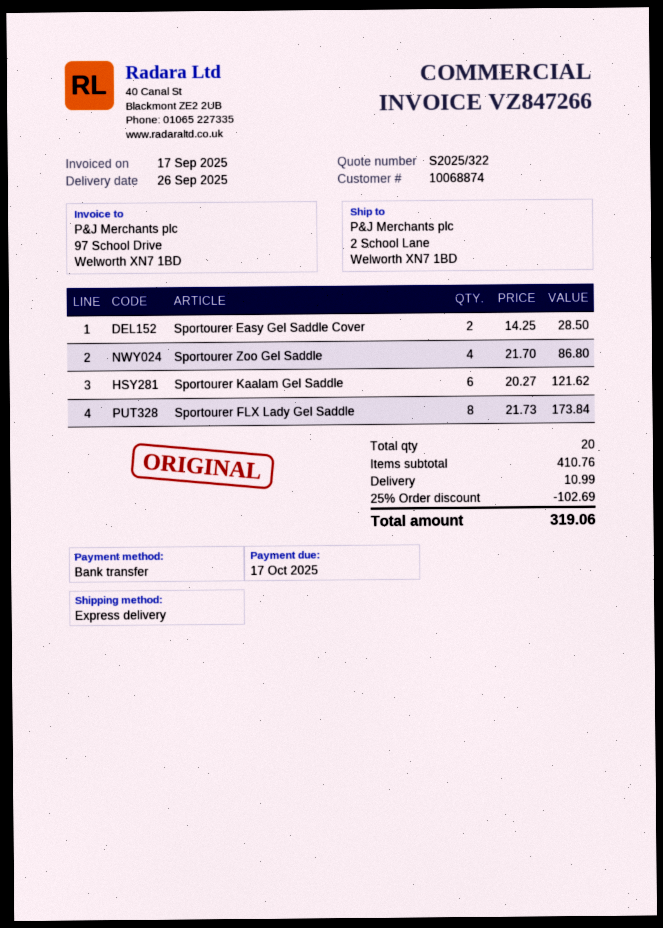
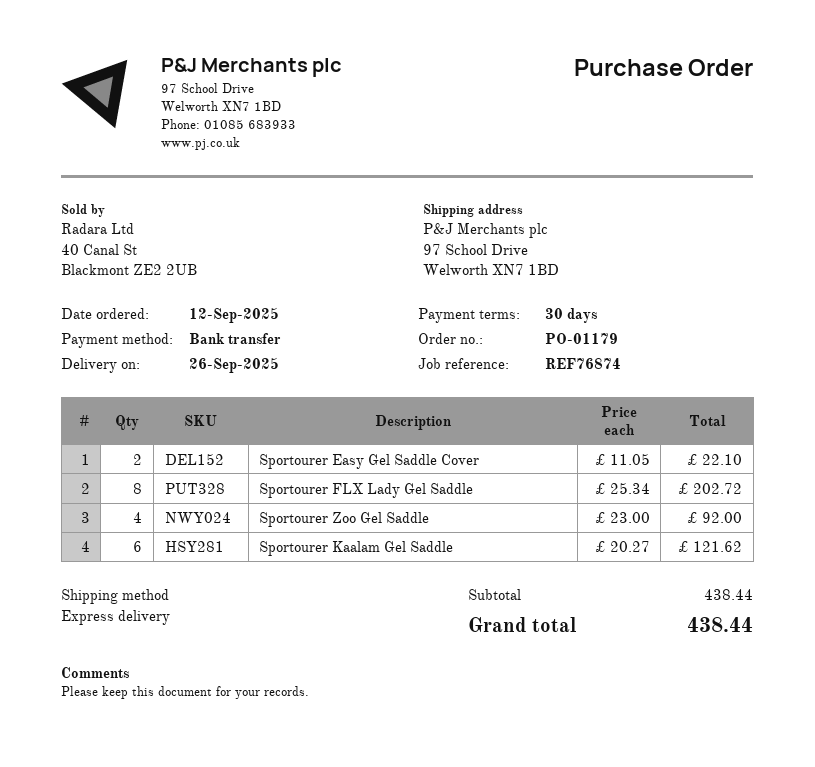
ship to: 2 School Lane, Welworth XN7 1BD -> 97 School Drive, Welworth XN7 1BD
Sportourer Easy Gel Saddle Cover: 2 x 14.25 = 28.50 -> 2 x 11.05 = 22.10
Sportourer Zoo Gel Saddle: 4 x 21.70 = 86.80 -> 4 x 23.00 = 92.00
Sportourer FLX Lady Gel Saddle: 8 x 21.73 = 173.84 -> 8 x 25.34 = 202.72
subtotal: 410.76 -> 438.44
discount: 25% = 102.69 -> none
shipping: 10.99 -> none
total: 319.06 -> 438.44

